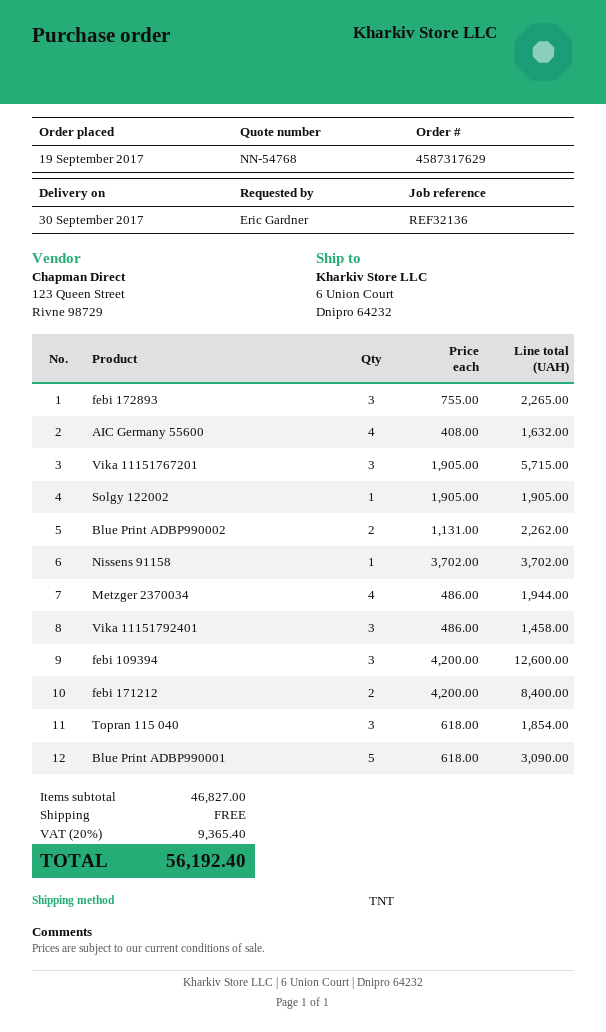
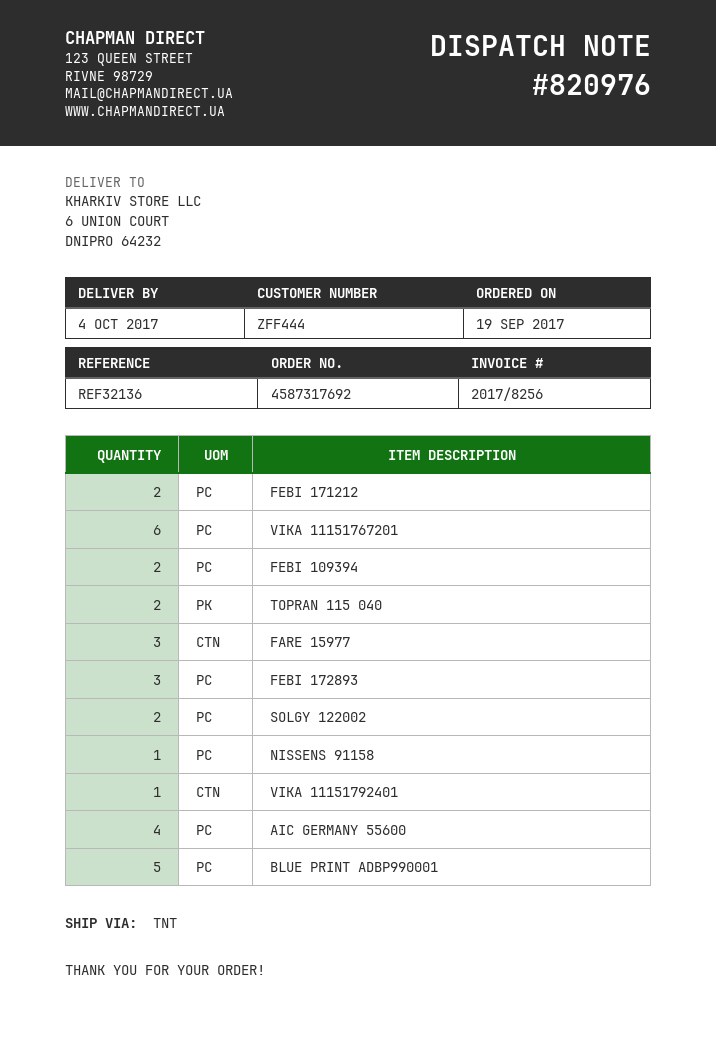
order number: 4587317629 -> 4587317692
delivery date: 2017-09-30 -> 2017-10-04
Vika 11151767201: 3 -> 6
Solgy 122002: 1 -> 2
Blue Print ADBP990002: 2 -> none
Metzger 2370034: 4 -> none
Vika 11151792401: 3 -> 1
febi 109394: 3 -> 2
Topran 115 040: 3 -> 2
FARE 15977: none -> 3

